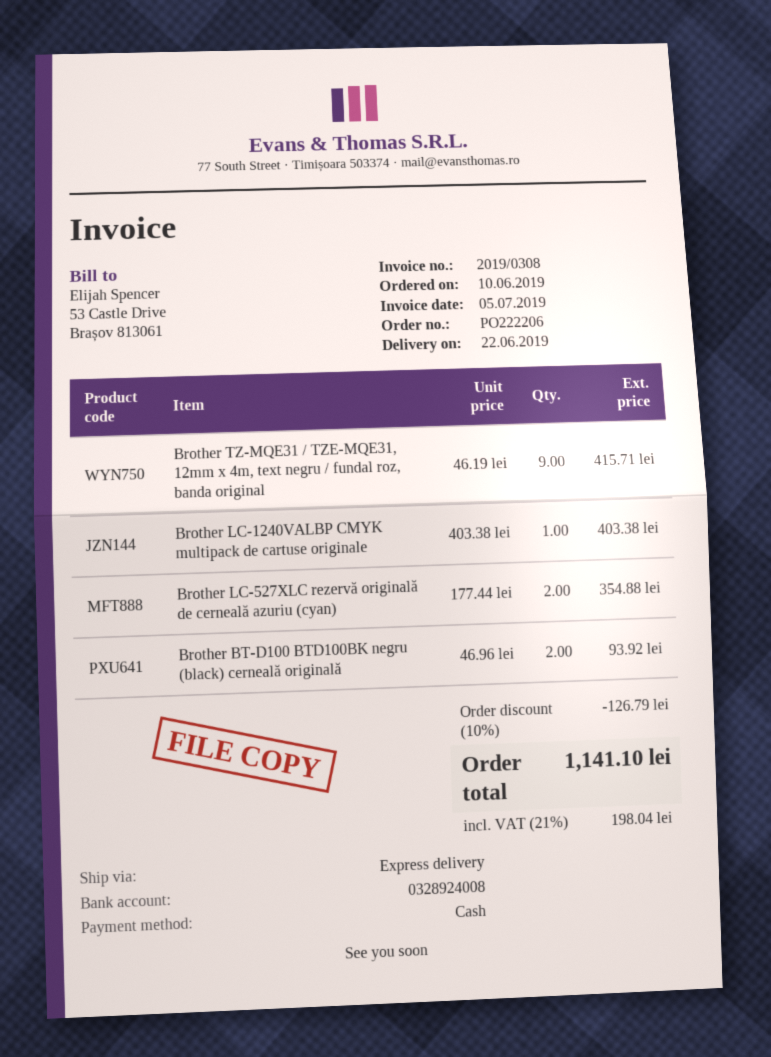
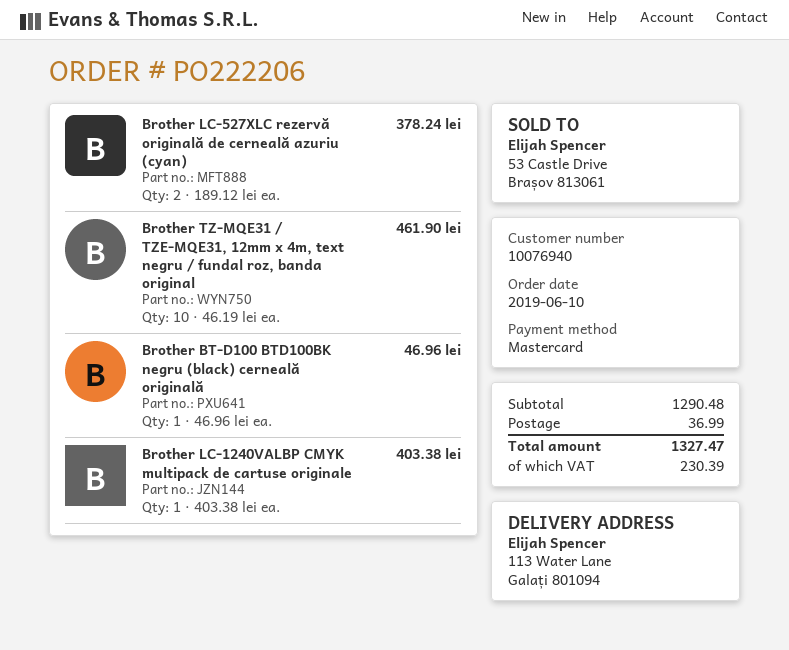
payment method: cash -> Mastercard
Brother TZ-MQE31 / TZE-MQE31, 12mm x 4m, text negru / fundal roz, banda original: 9 x 46.19 = 415.71 -> 10 x 46.19 = 461.90
Brother LC-527XLC rezervă originală de cerneală azuriu (cyan): 2 x 177.44 = 354.88 -> 2 x 189.12 = 378.24
Brother BT-D100 BTD100BK negru (black) cerneală originală: 2 x 46.96 = 93.92 -> 1 x 46.96 = 46.96
discount: 10% = 126.79 -> none
shipping: none -> 36.99
tax: 198.04 -> 230.39
total: 1141.10 -> 1327.47

